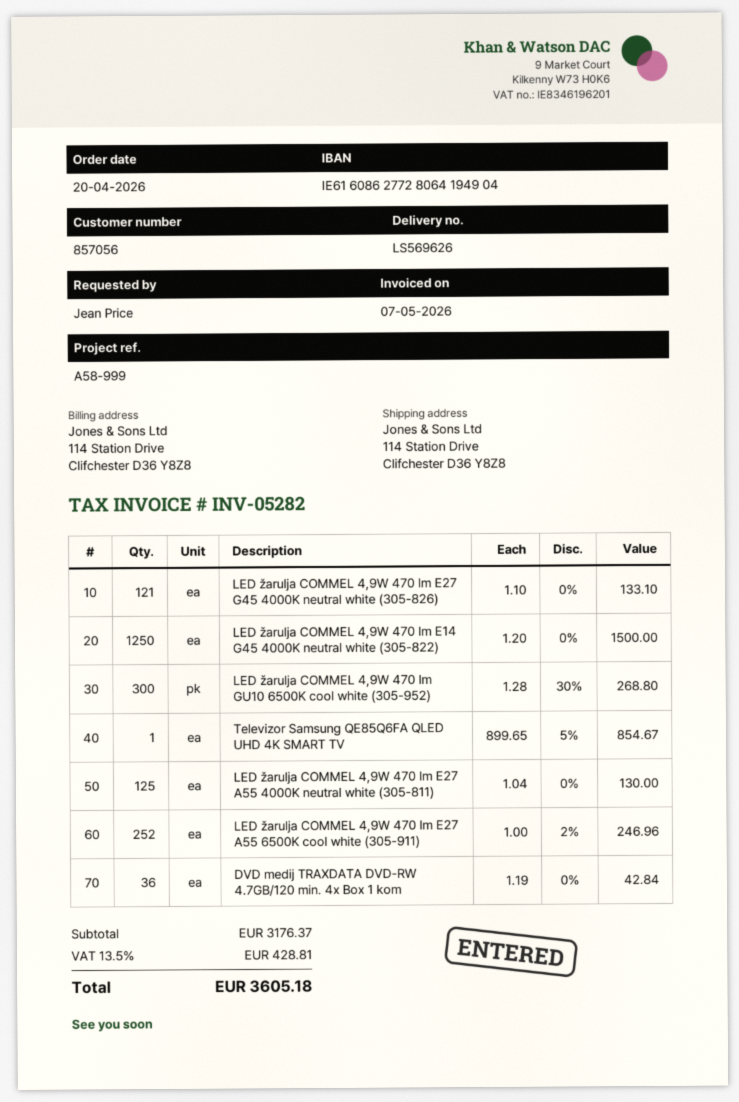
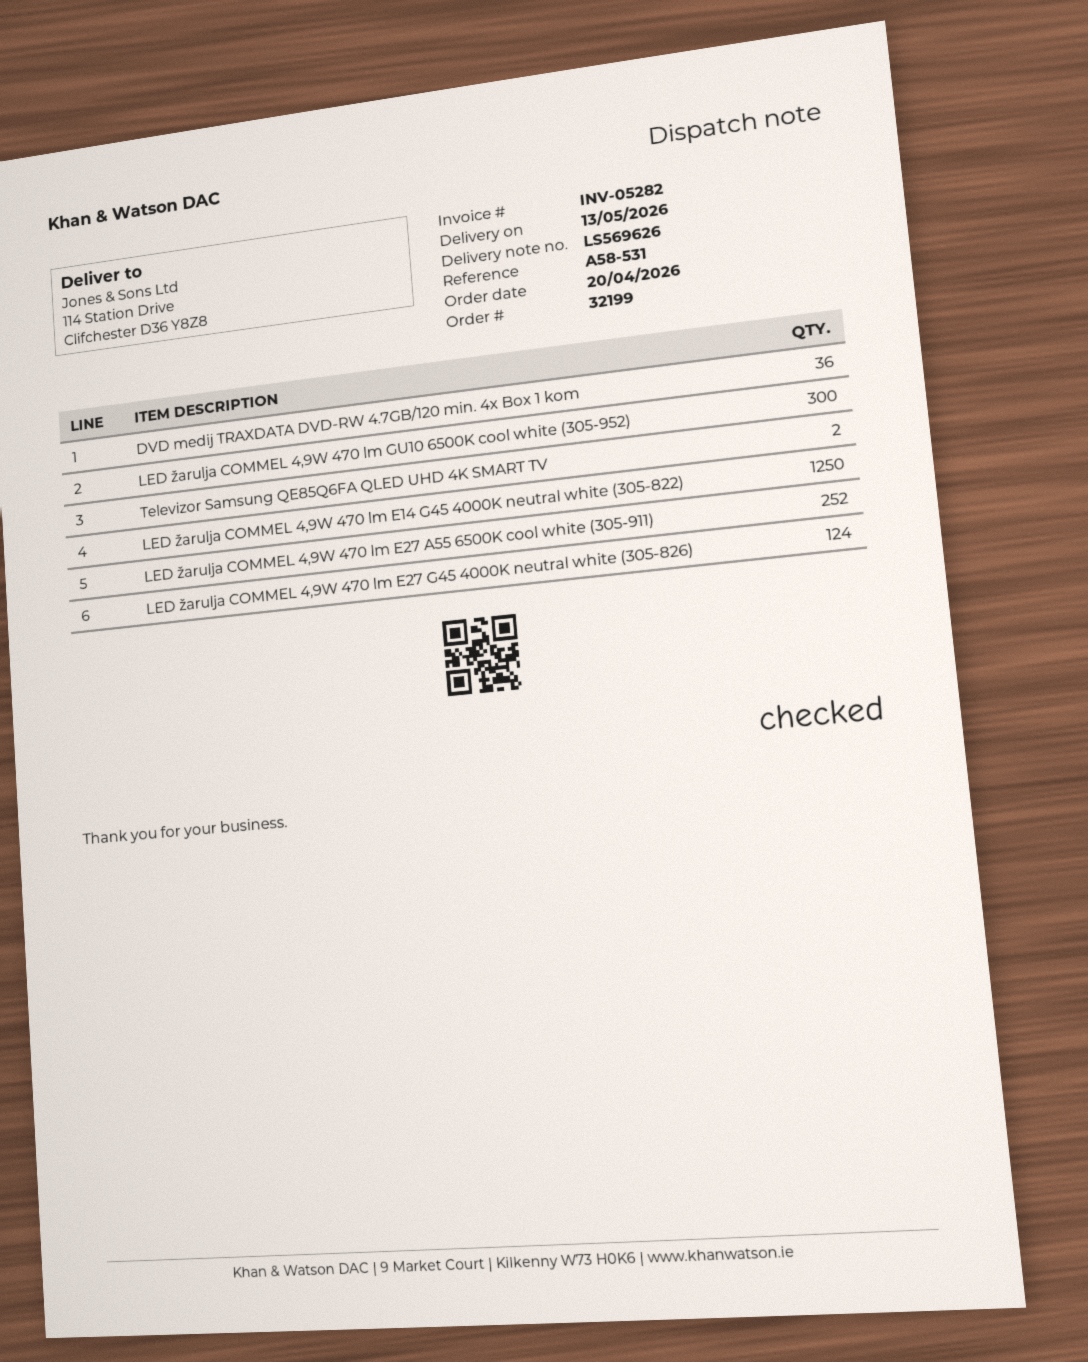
reference: A58-999 -> A58-531
LED žarulja COMMEL 4,9W 470 lm E27 G45 4000K neutral white (305-826): 121 -> 124
Televizor Samsung QE85Q6FA QLED UHD 4K SMART TV: 1 -> 2
LED žarulja COMMEL 4,9W 470 lm E27 A55 4000K neutral white (305-811): 125 -> none

